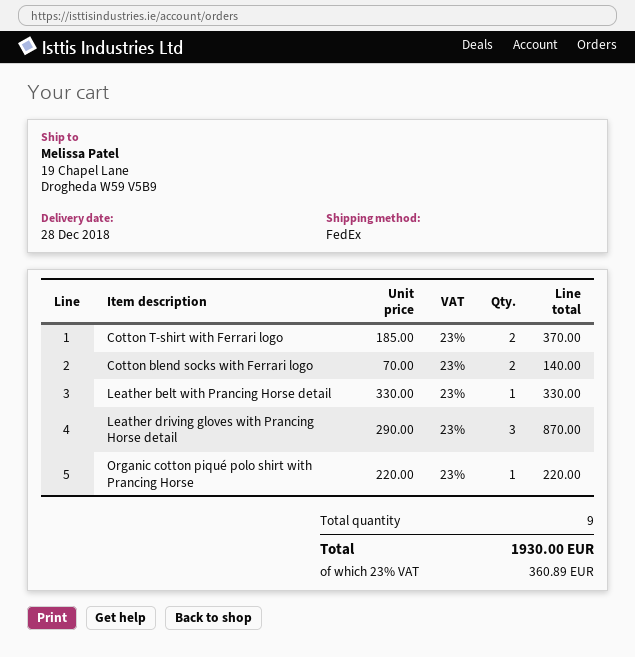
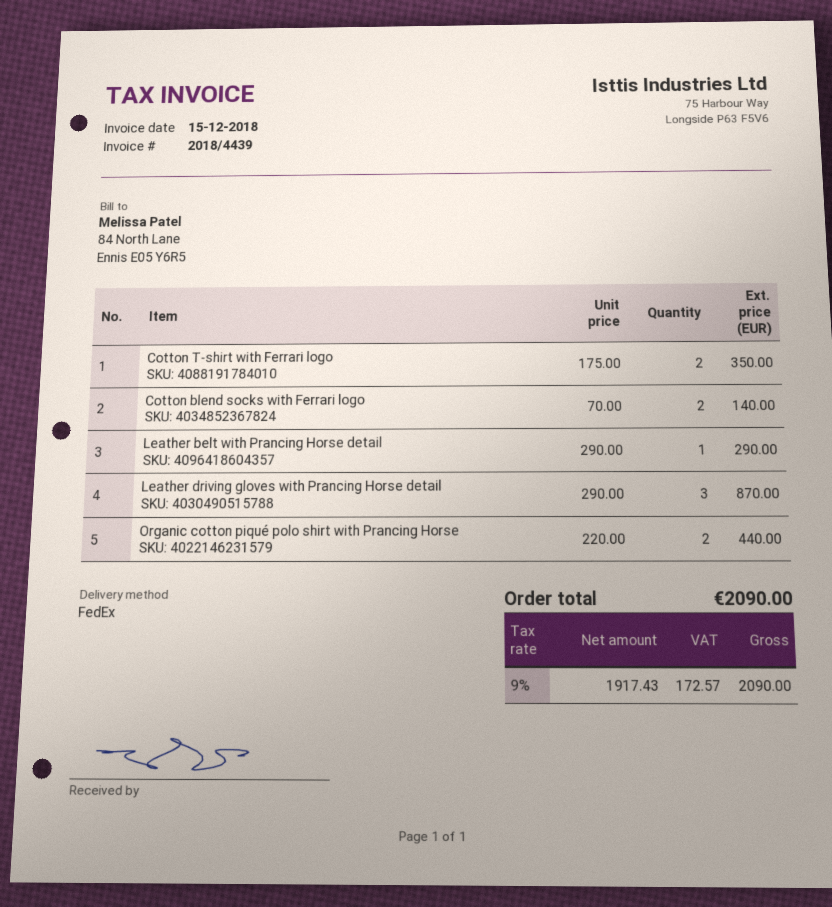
Cotton T-shirt with Ferrari logo: 2 x 185.00 = 370.00 -> 2 x 175.00 = 350.00
Leather belt with Prancing Horse detail: 1 x 330.00 = 330.00 -> 1 x 290.00 = 290.00
Organic cotton piqué polo shirt with Prancing Horse: 1 x 220.00 = 220.00 -> 2 x 220.00 = 440.00
tax: 23% = 360.89 -> 9% = 172.57
total: 1930.00 -> 2090.00

